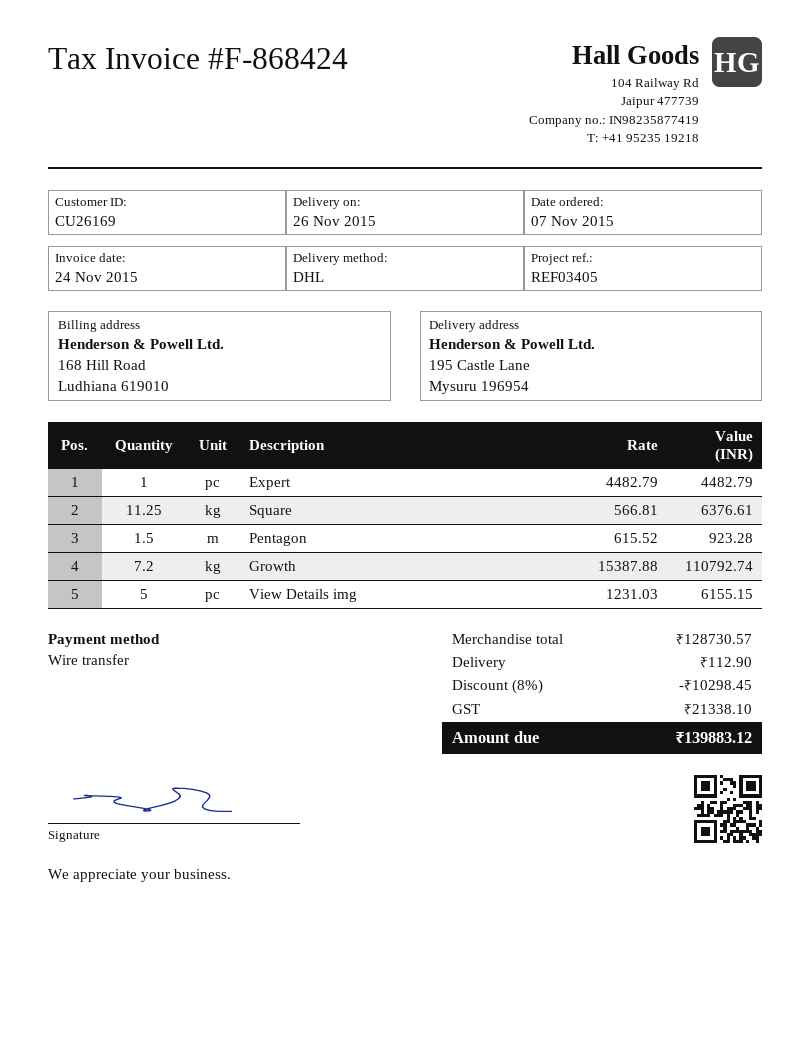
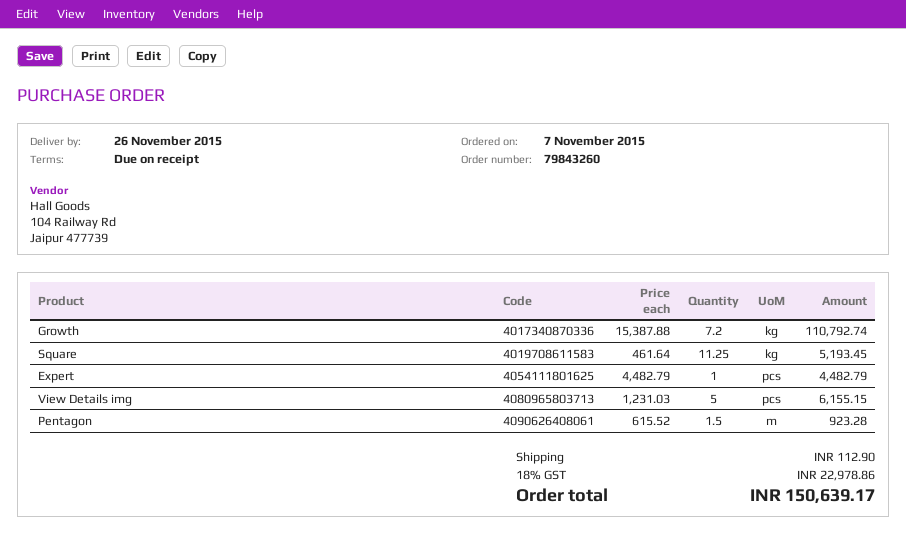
Square: 11.25 x 566.81 = 6376.61 -> 11.25 x 461.64 = 5193.45
discount: 8% = 10298.45 -> none
tax: 21338.10 -> 22978.86
total: 139883.12 -> 150639.17

